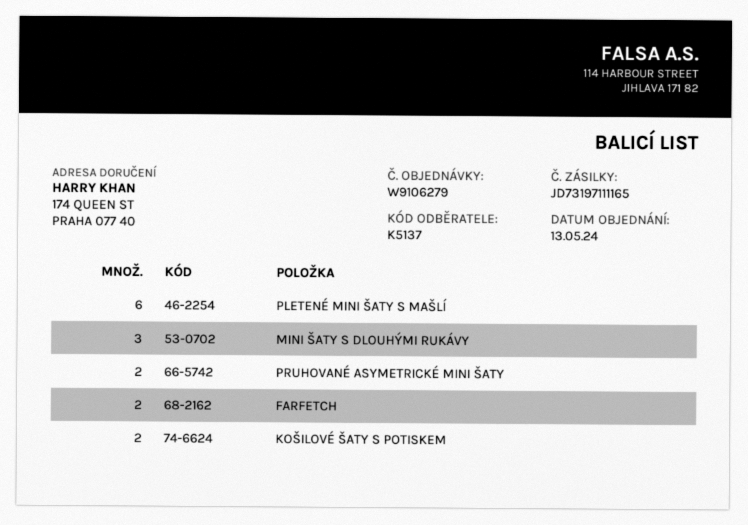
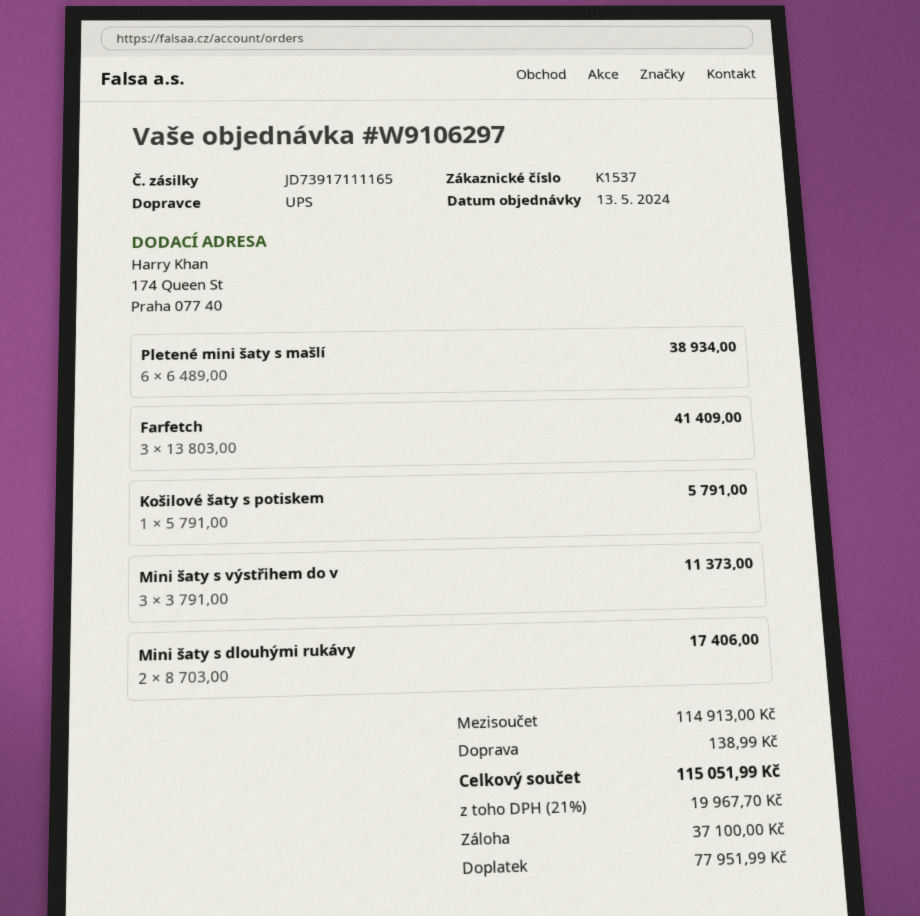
order number: W9106279 -> W9106297
customer number: K5137 -> K1537
tracking number: JD73197111165 -> JD73917111165
MINI ŠATY S DLOUHÝMI RUKÁVY: 3 -> 2
PRUHOVANÉ ASYMETRICKÉ MINI ŠATY: 2 -> none
FARFETCH: 2 -> 3
KOŠILOVÉ ŠATY S POTISKEM: 2 -> 1
Mini šaty s výstřihem do v: none -> 3

